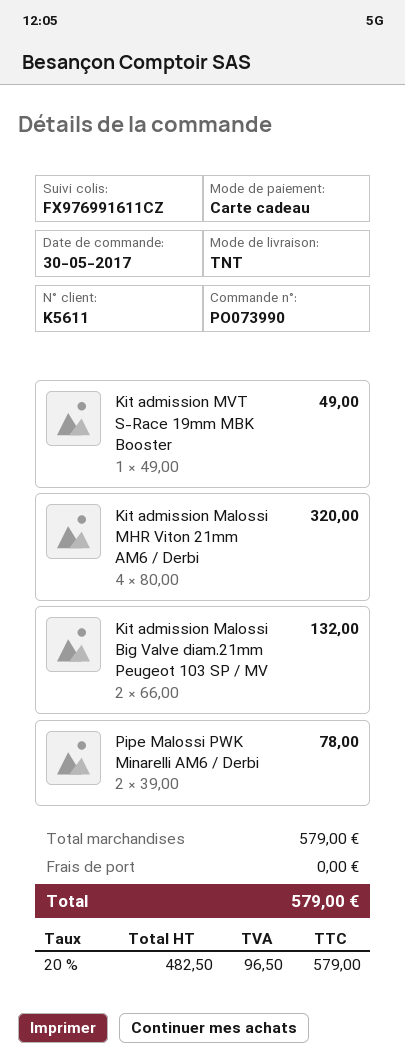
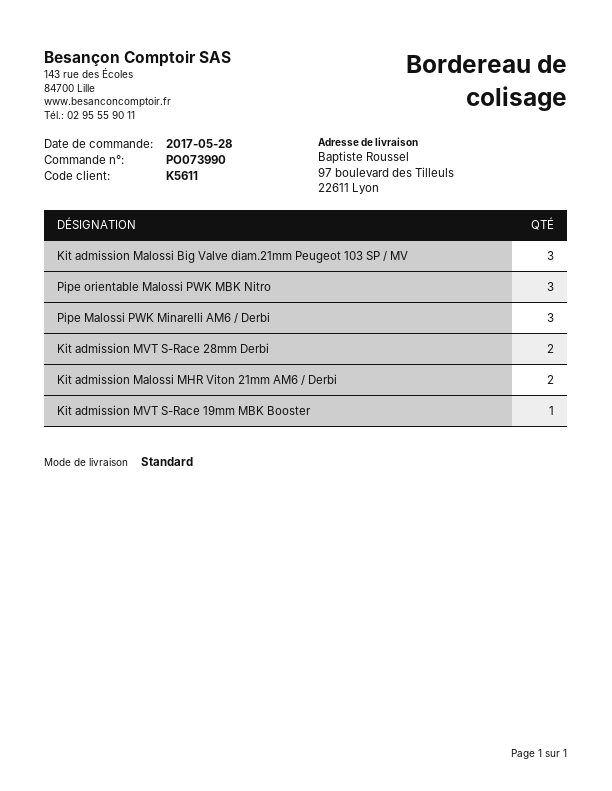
order date: 2017-05-30 -> 2017-05-28
shipping method: TNT -> standard
Kit admission Malossi MHR Viton 21mm AM6 / Derbi: 4 -> 2
Kit admission Malossi Big Valve diam.21mm Peugeot 103 SP / MV: 2 -> 3
Pipe Malossi PWK Minarelli AM6 / Derbi: 2 -> 3
Pipe orientable Malossi PWK MBK Nitro: none -> 3
Kit admission MVT S-Race 28mm Derbi: none -> 2

